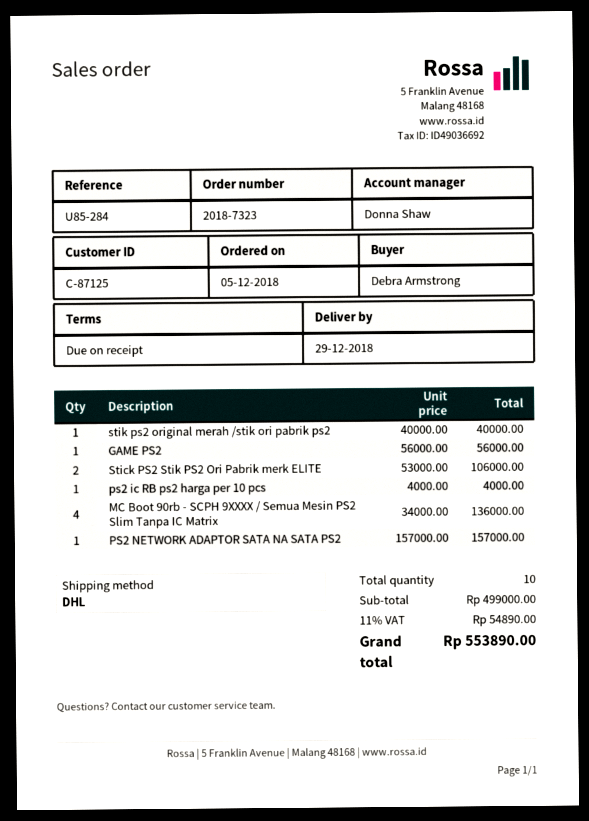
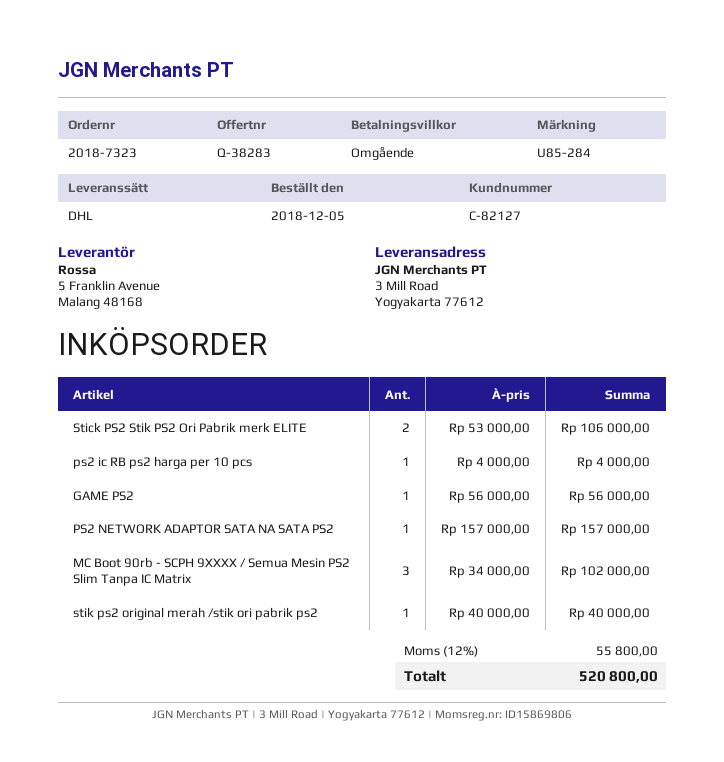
customer number: C-87125 -> C-82127
MC Boot 90rb - SCPH 9XXXX / Semua Mesin PS2 Slim Tanpa IC Matrix: 4 x 34000.00 = 136000.00 -> 3 x 34000.00 = 102000.00
tax: 11% = 54890.00 -> 12% = 55800.00
total: 553890.00 -> 520800.00

